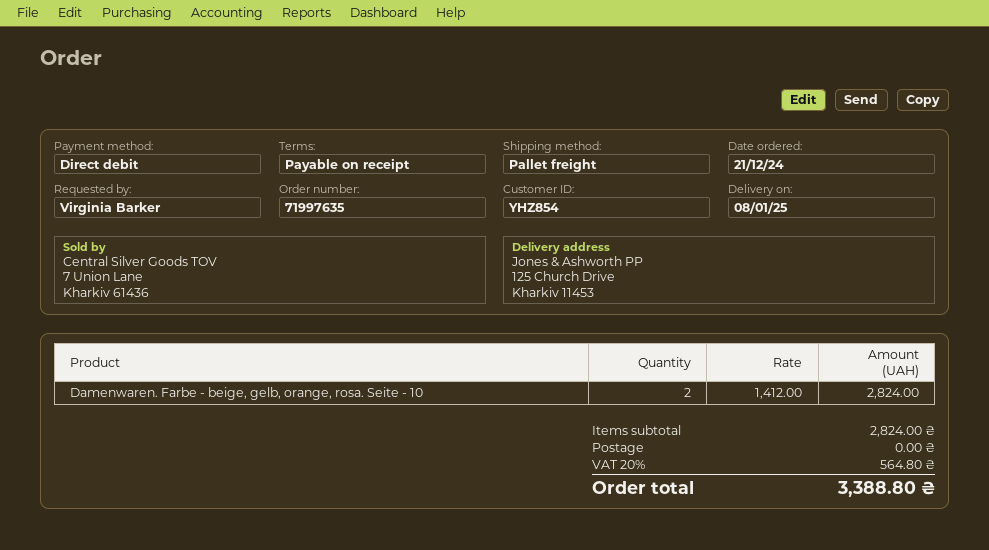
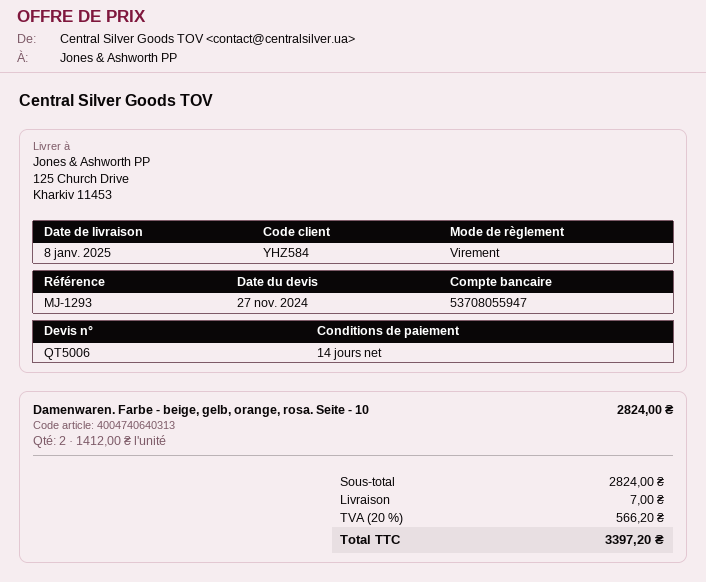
payment terms: on receipt -> 14 days
customer number: YHZ854 -> YHZ584
payment method: direct debit -> bank transfer
shipping: 0.00 -> 7.00
tax: 20% = 564.80 -> 20% = 566.20
total: 3388.80 -> 3397.20

